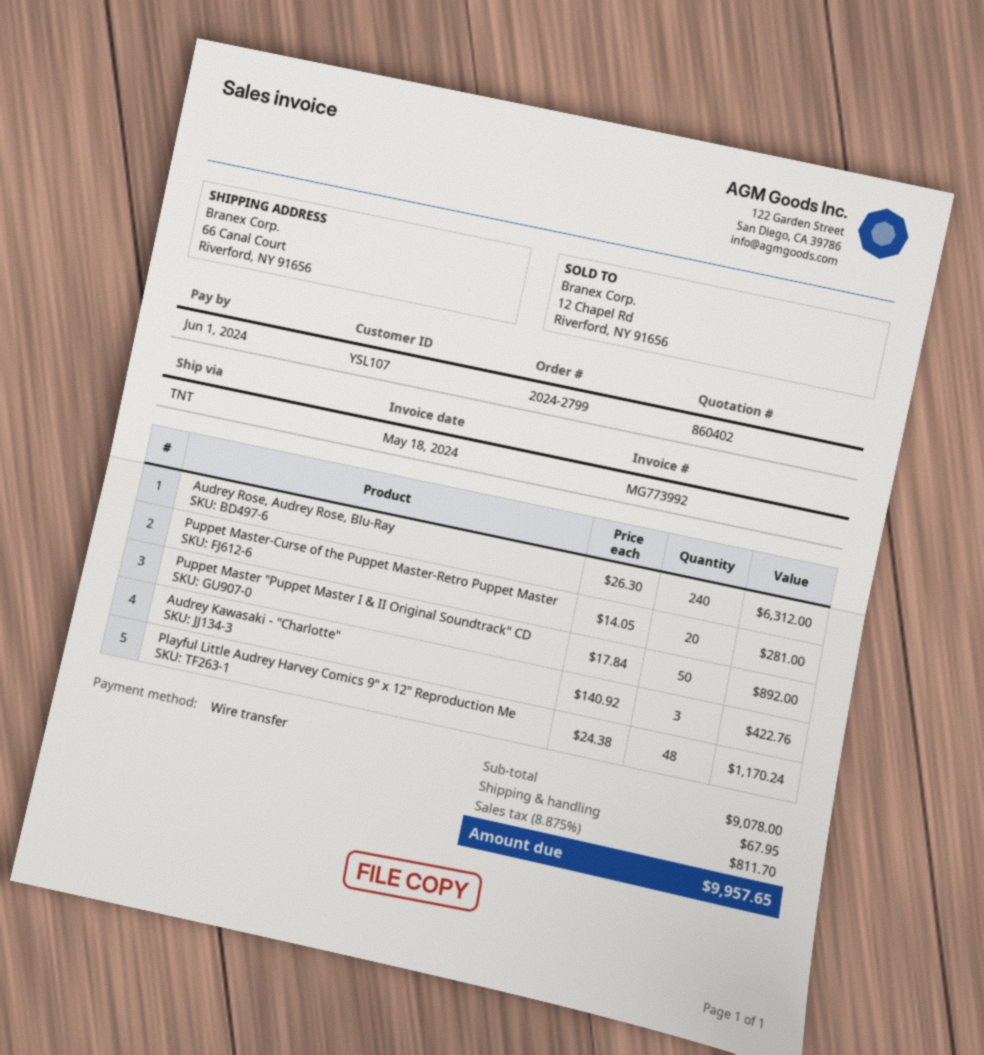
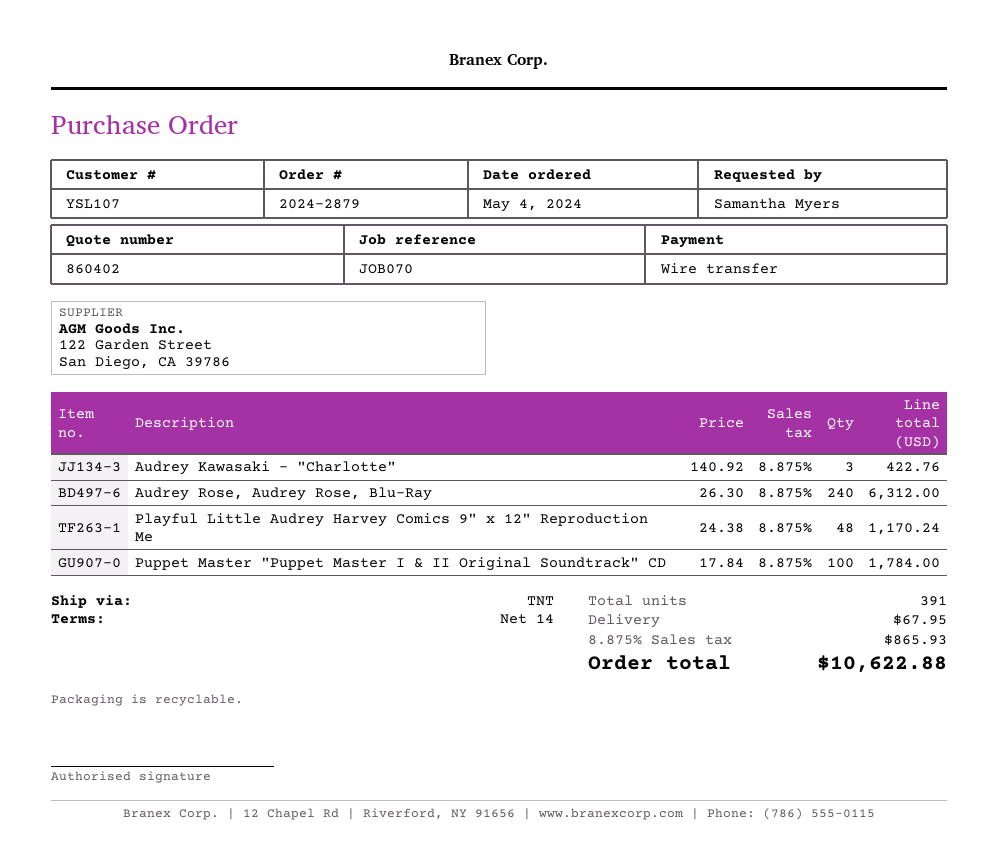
order number: 2024-2799 -> 2024-2879
Puppet Master-Curse of the Puppet Master-Retro Puppet Master: 20 x 14.05 = 281.00 -> none
Puppet Master "Puppet Master I & II Original Soundtrack" CD: 50 x 17.84 = 892.00 -> 100 x 17.84 = 1784.00
tax: 8.875% = 811.70 -> 8.875% = 865.93
total: 9957.65 -> 10622.88

